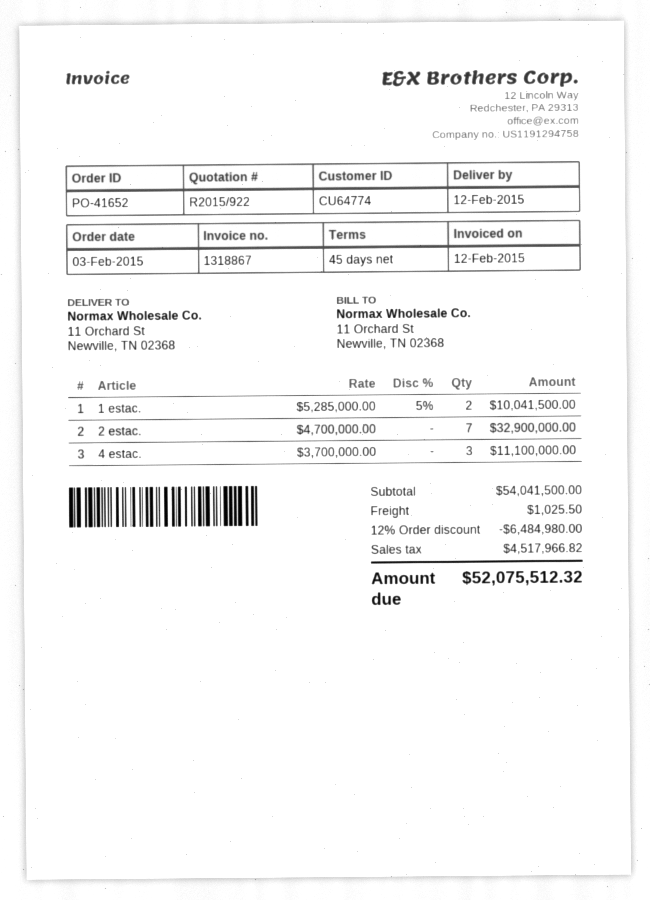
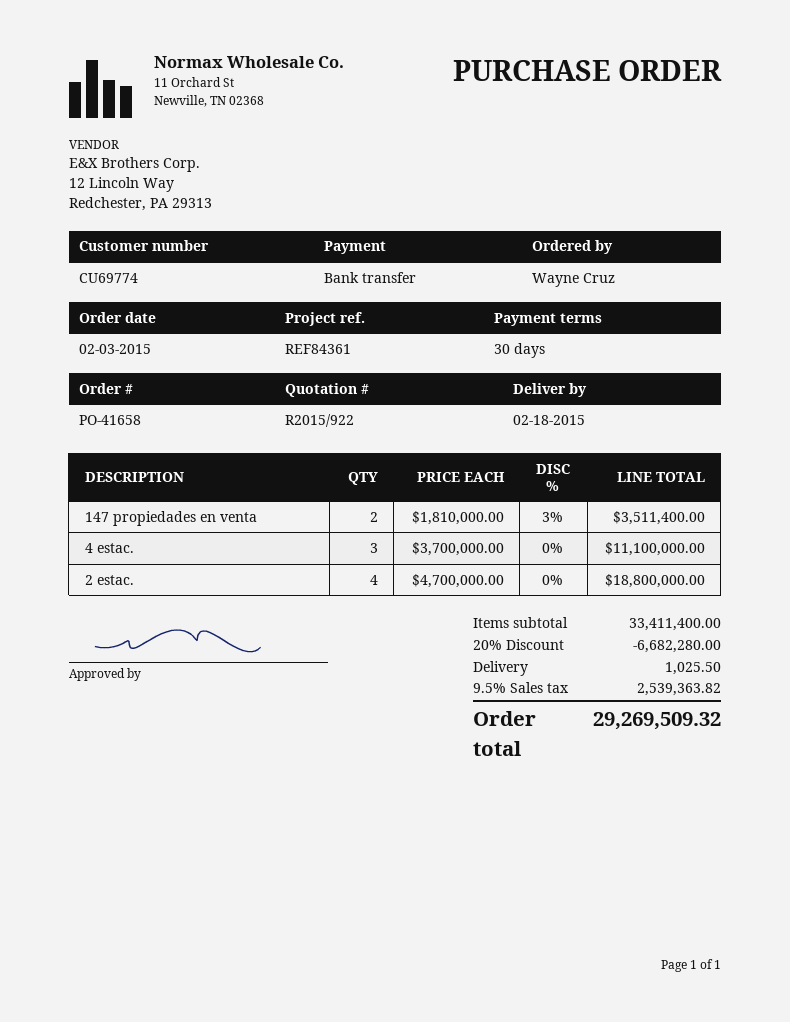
order number: PO-41652 -> PO-41658
delivery date: 2015-02-12 -> 2015-02-18
payment terms: 45 days -> 30 days
customer number: CU64774 -> CU69774
1 estac.: 2 x 5285000.00 - 5% = 10041500.00 -> none
2 estac.: 7 x 4700000.00 = 32900000.00 -> 4 x 4700000.00 = 18800000.00
147 propiedades en venta: none -> 2 x 1810000.00 - 3% = 3511400.00
subtotal: 54041500.00 -> 33411400.00
discount: 12% = 6484980.00 -> 20% = 6682280.00
tax: 4517966.82 -> 2539363.82
total: 52075512.32 -> 29269509.32

